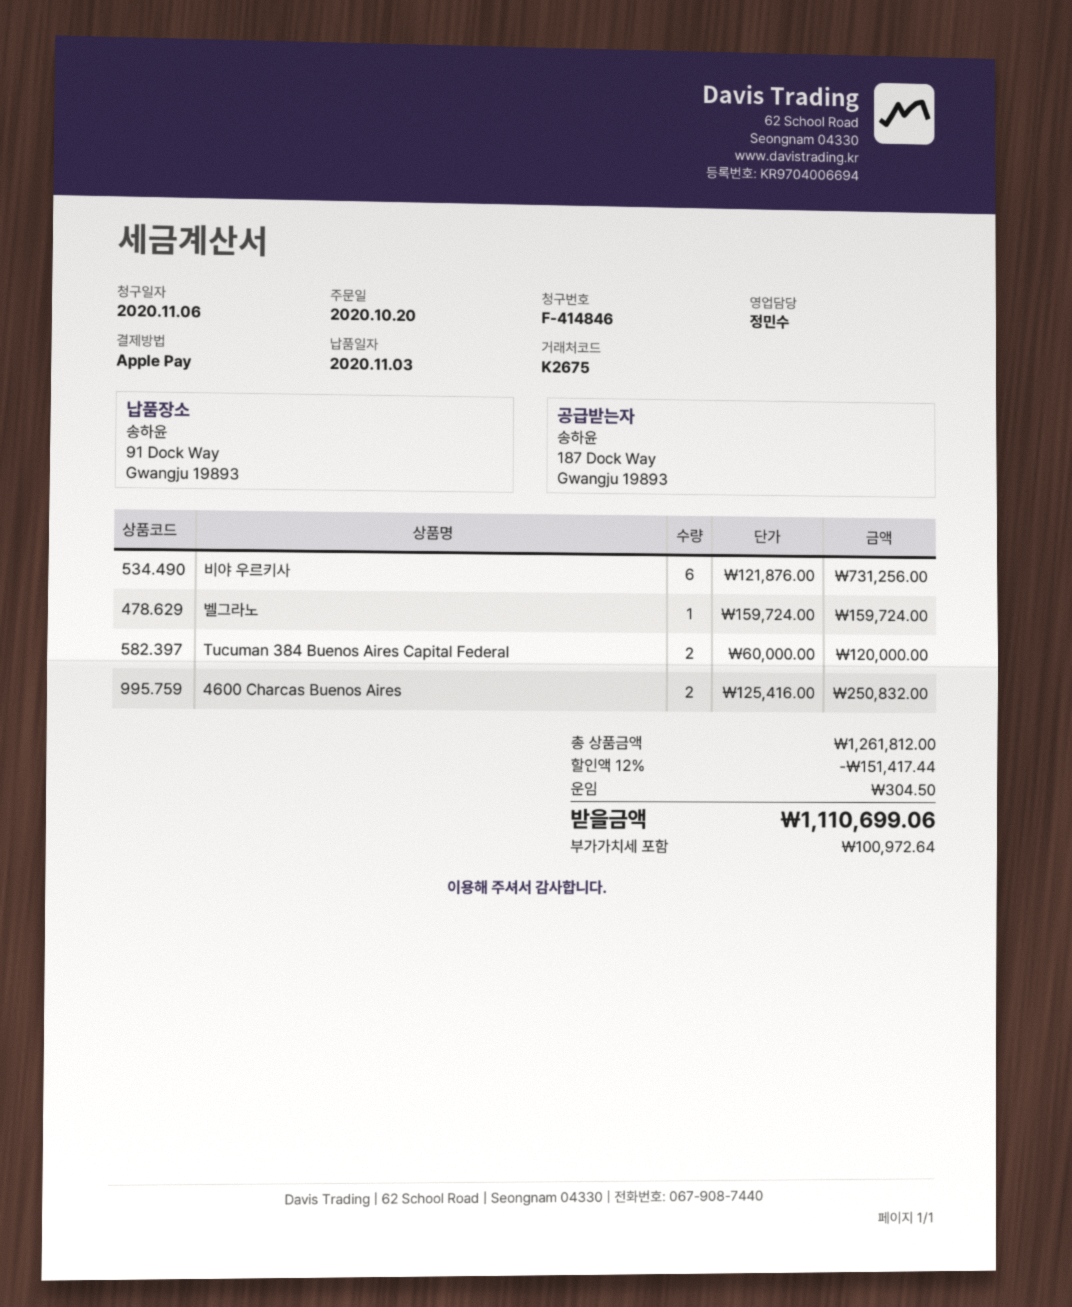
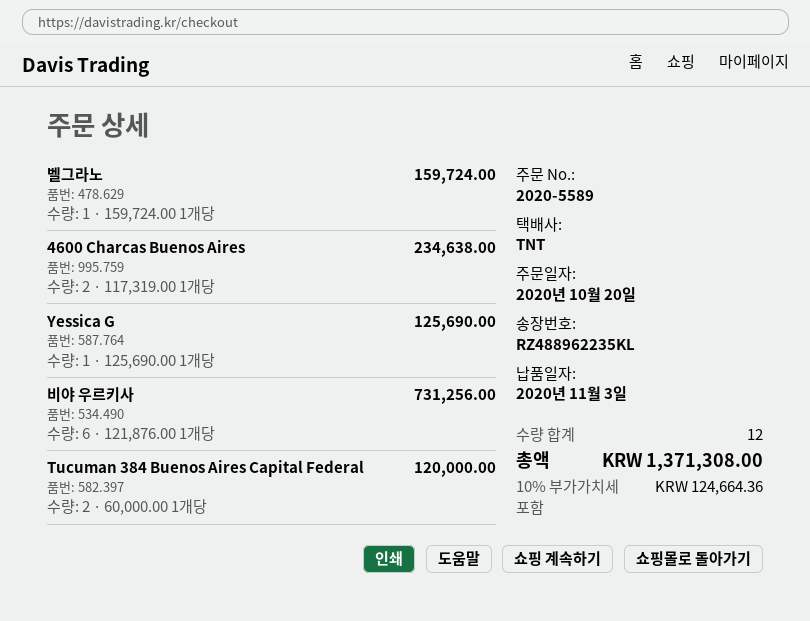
4600 Charcas Buenos Aires: 2 x 125416.00 = 250832.00 -> 2 x 117319.00 = 234638.00
Yessica G: none -> 1 x 125690.00 = 125690.00
discount: 12% = 151417.44 -> none
shipping: 304.50 -> none
tax: 100972.64 -> 124664.36
total: 1110699.06 -> 1371308.00

